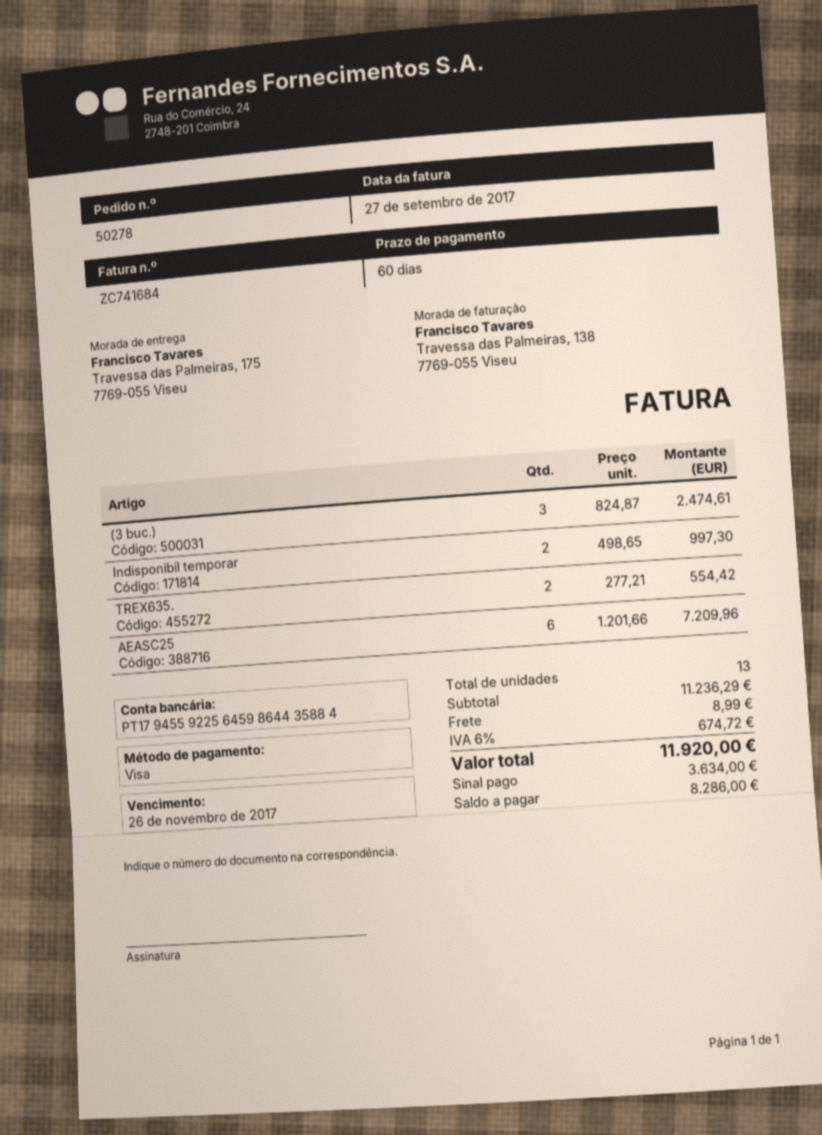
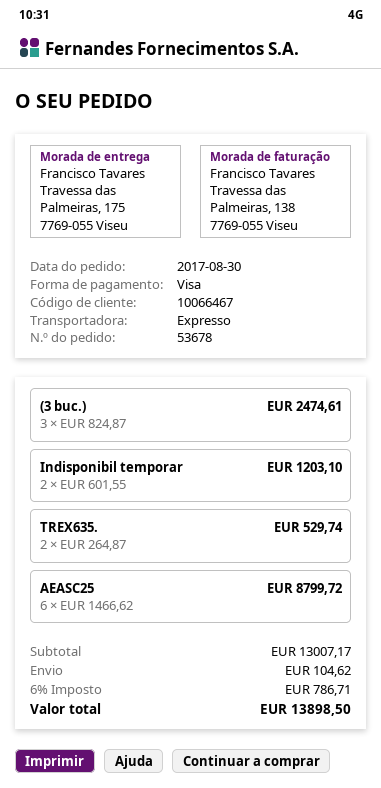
order number: 50278 -> 53678
Indisponibil temporar: 2 x 498.65 = 997.30 -> 2 x 601.55 = 1203.10
TREX635.: 2 x 277.21 = 554.42 -> 2 x 264.87 = 529.74
AEASC25: 6 x 1201.66 = 7209.96 -> 6 x 1466.62 = 8799.72
subtotal: 11236.29 -> 13007.17
shipping: 8.99 -> 104.62
tax: 6% = 674.72 -> 6% = 786.71
total: 11920.00 -> 13898.50

